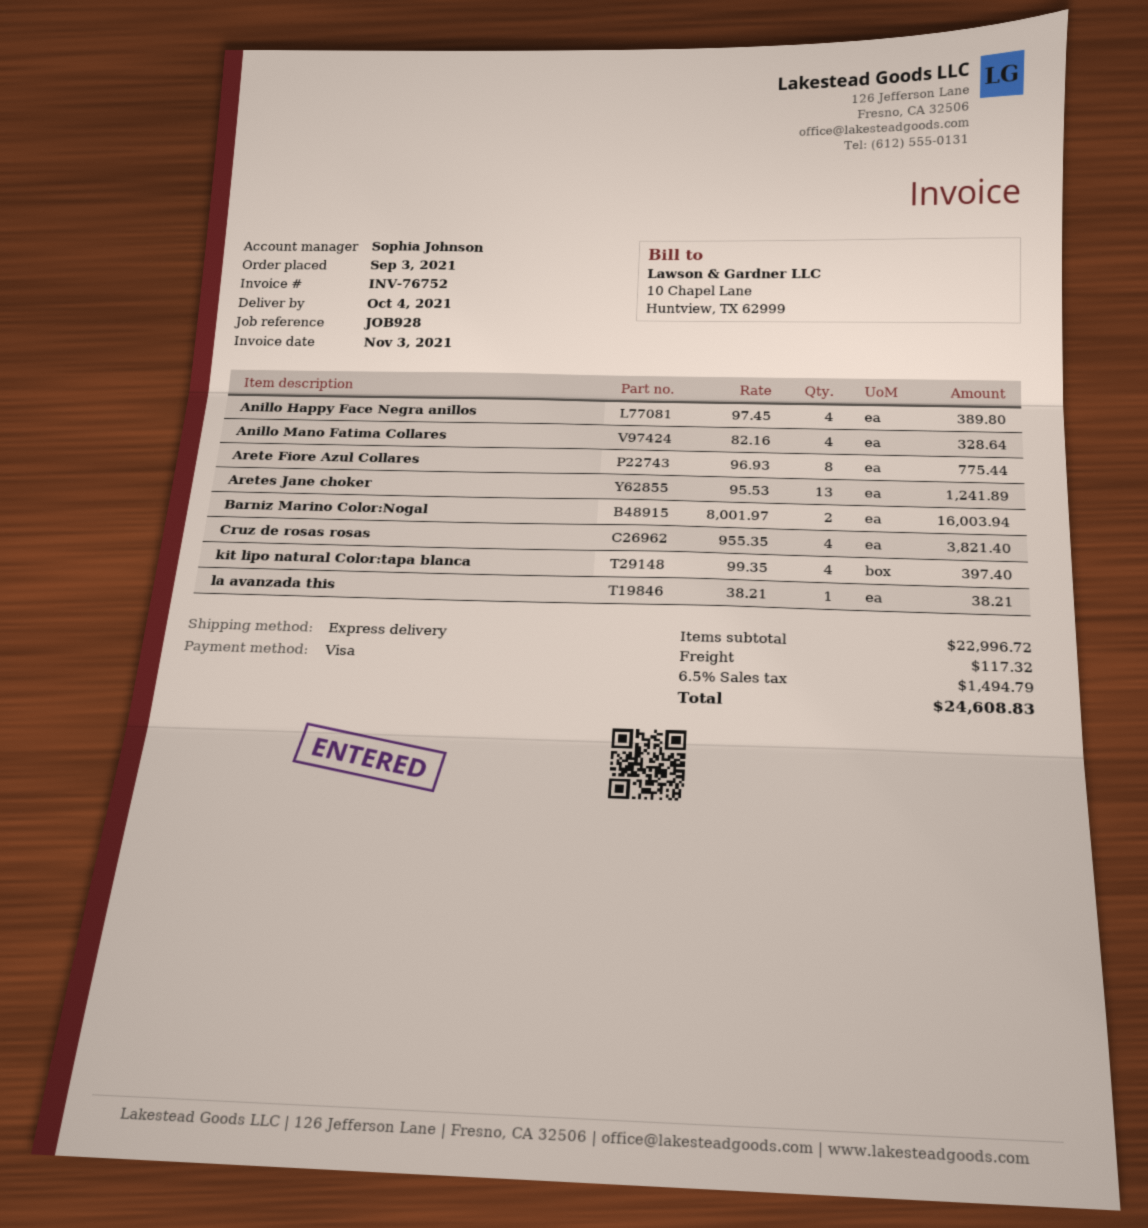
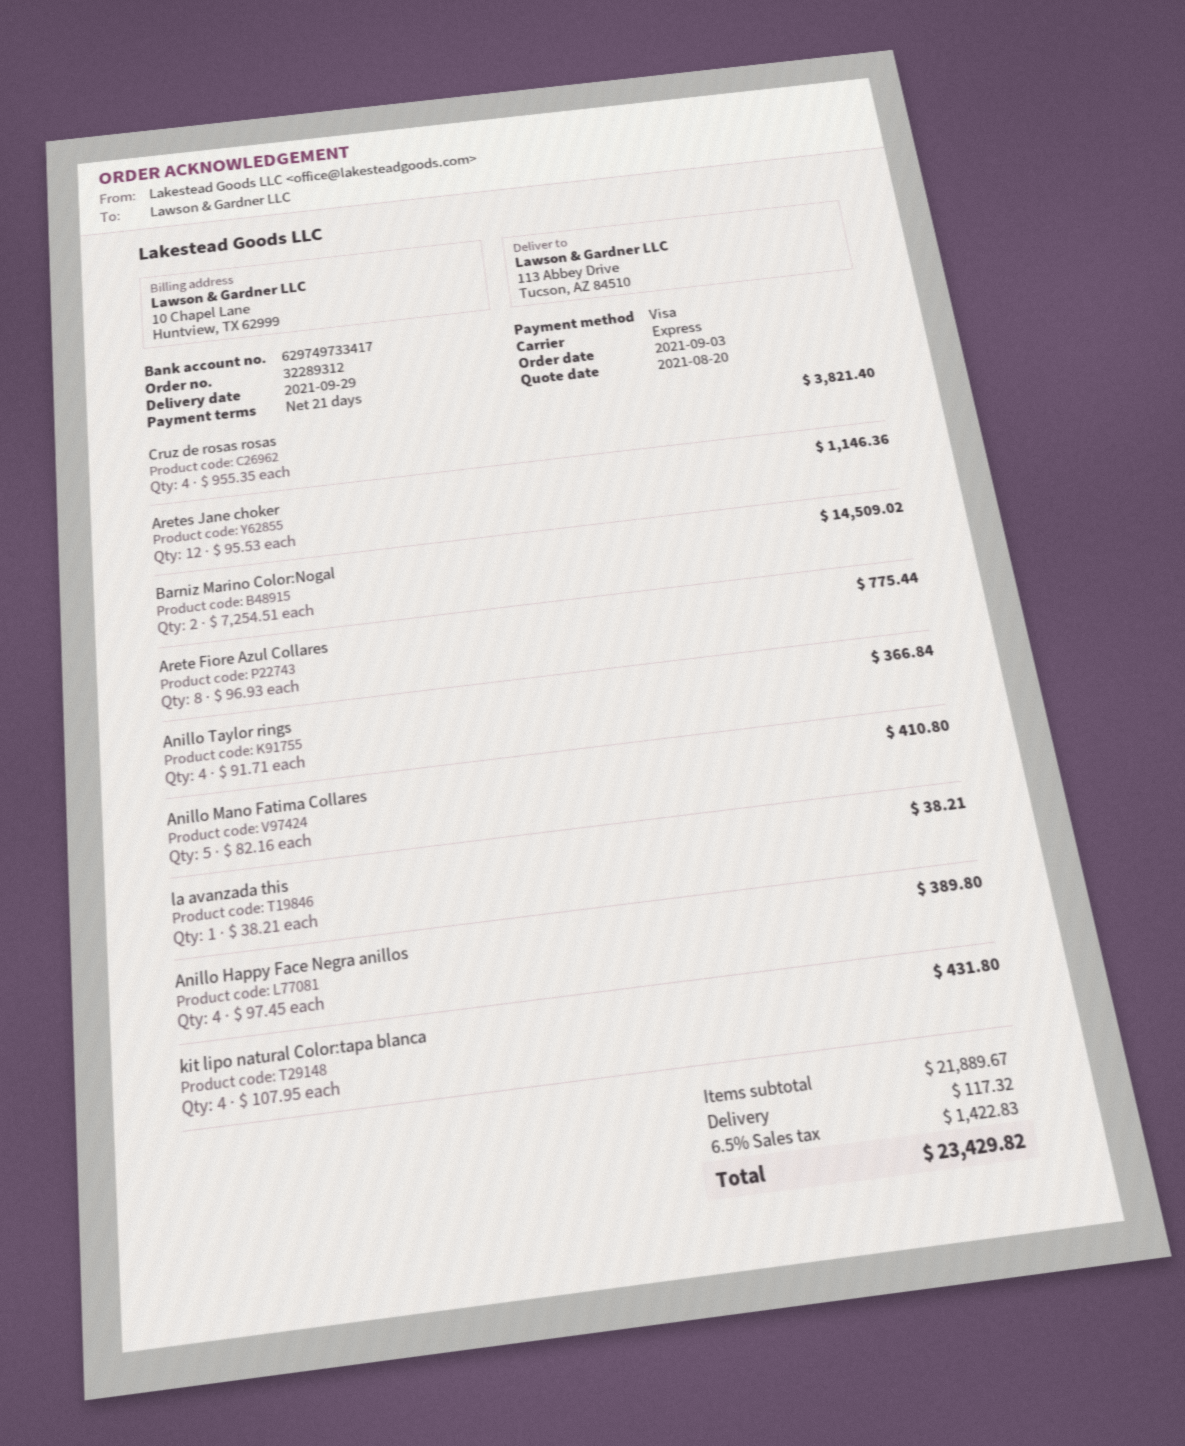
delivery date: 2021-10-04 -> 2021-09-29
Anillo Mano Fatima Collares: 4 x 82.16 = 328.64 -> 5 x 82.16 = 410.80
Aretes Jane choker: 13 x 95.53 = 1241.89 -> 12 x 95.53 = 1146.36
Barniz Marino Color:Nogal: 2 x 8001.97 = 16003.94 -> 2 x 7254.51 = 14509.02
kit lipo natural Color:tapa blanca: 4 x 99.35 = 397.40 -> 4 x 107.95 = 431.80
Anillo Taylor rings: none -> 4 x 91.71 = 366.84
subtotal: 22996.72 -> 21889.67
tax: 6.5% = 1494.79 -> 6.5% = 1422.83
total: 24608.83 -> 23429.82

